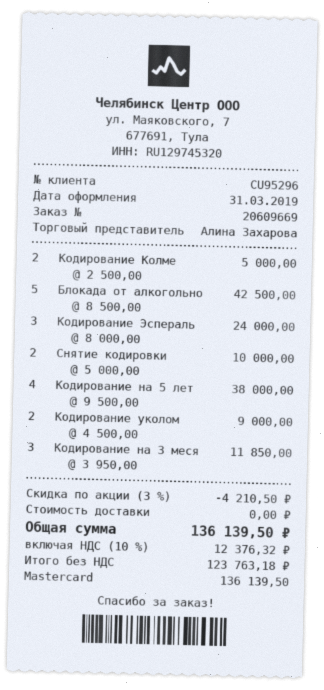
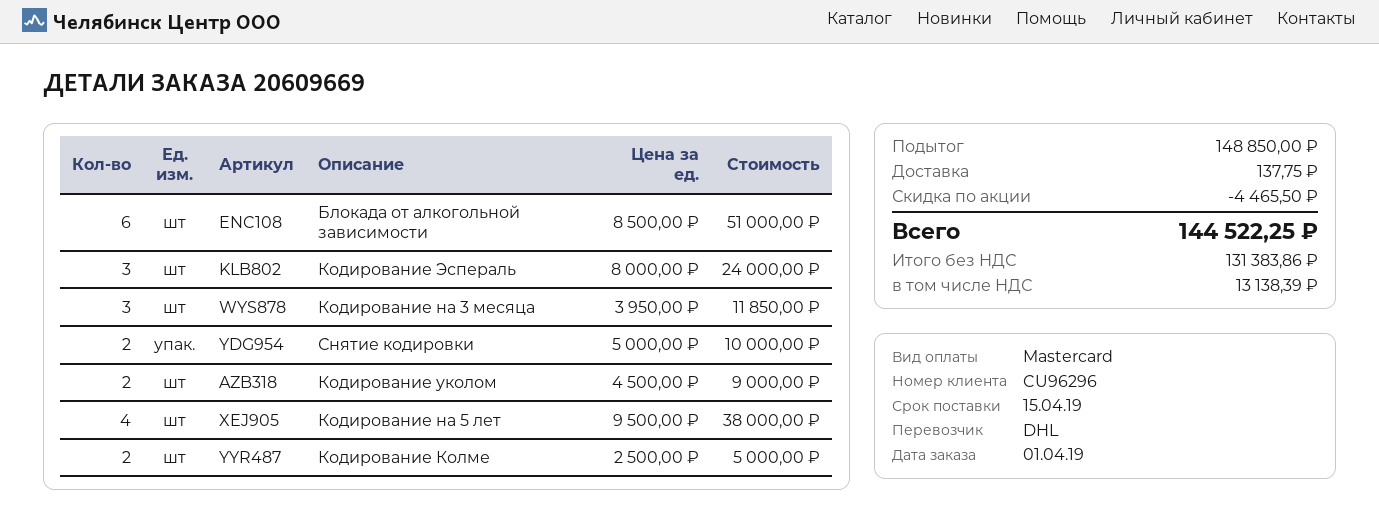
order date: 2019-03-31 -> 2019-04-01
customer number: CU95296 -> CU96296
Блокада от алкогольно: 5 x 8500.00 = 42500.00 -> 6 x 8500.00 = 51000.00
discount: 4210.50 -> 4465.50
shipping: 0.00 -> 137.75
net: 123763.18 -> 131383.86
tax: 12376.32 -> 13138.39
total: 136139.50 -> 144522.25

